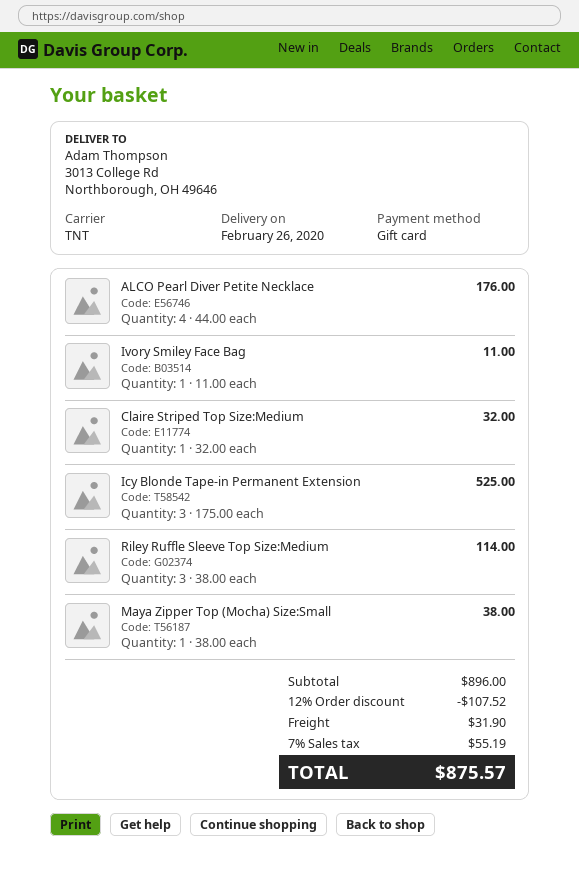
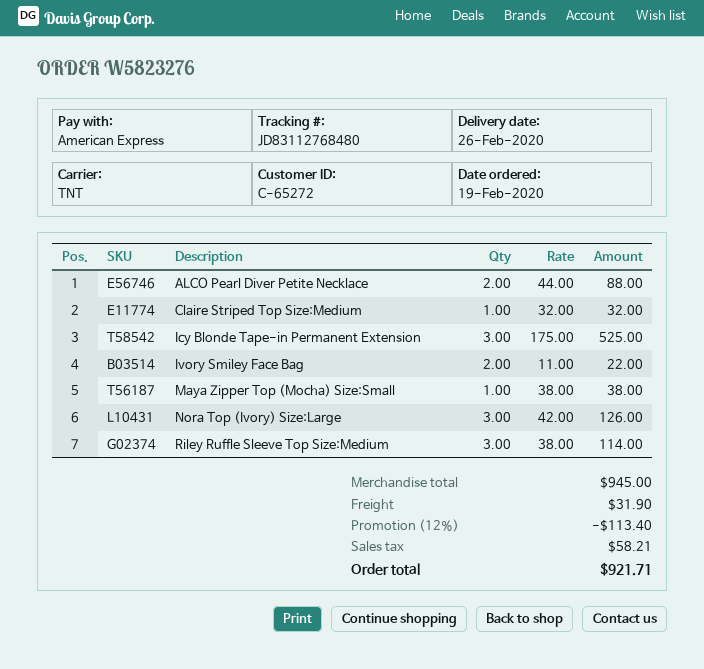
payment method: gift card -> American Express
ALCO Pearl Diver Petite Necklace: 4 x 44.00 = 176.00 -> 2 x 44.00 = 88.00
Ivory Smiley Face Bag: 1 x 11.00 = 11.00 -> 2 x 11.00 = 22.00
Nora Top (Ivory) Size:Large: none -> 3 x 42.00 = 126.00
subtotal: 896.00 -> 945.00
discount: 12% = 107.52 -> 12% = 113.40
tax: 55.19 -> 58.21
total: 875.57 -> 921.71

